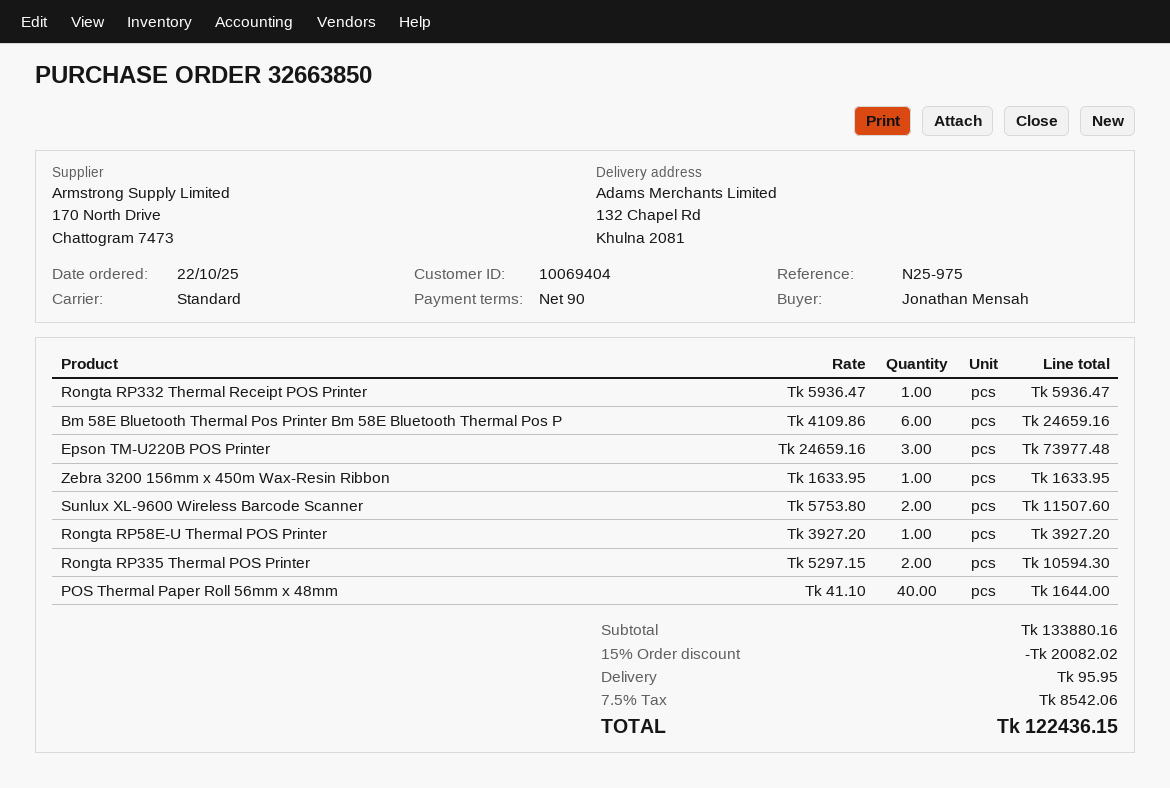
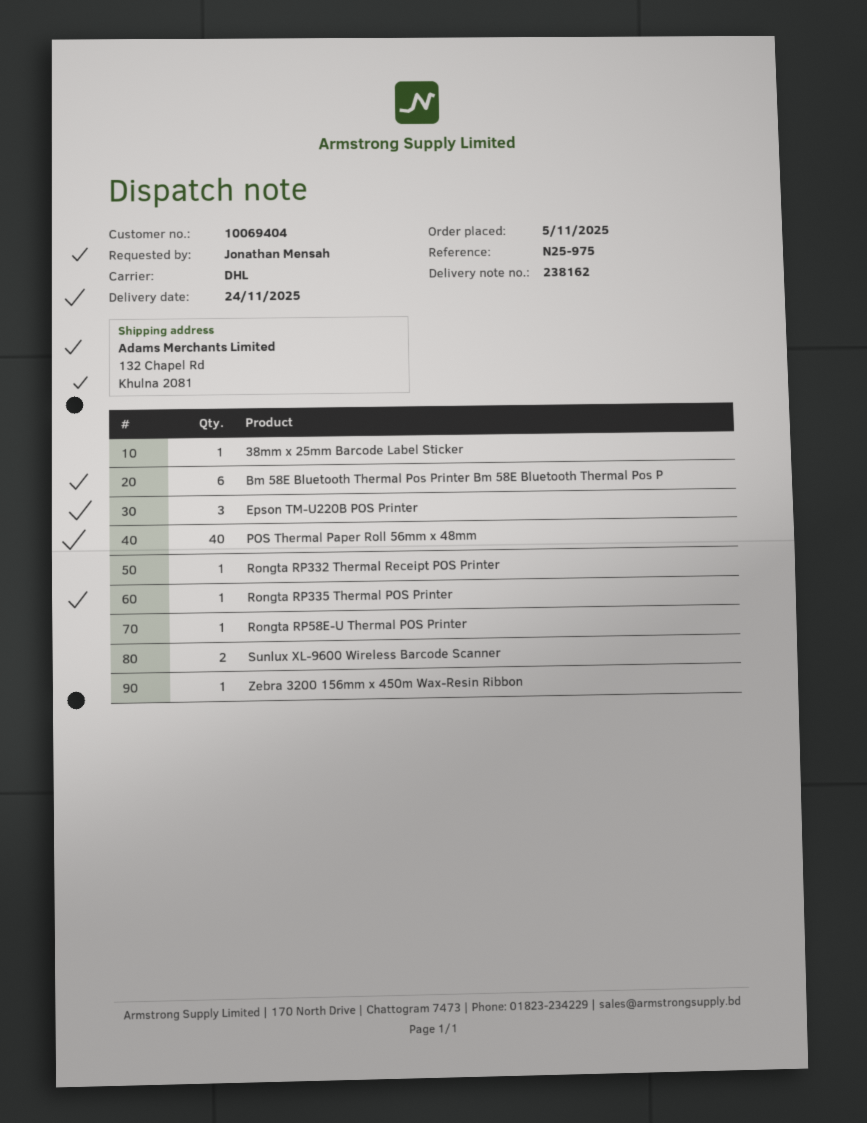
order date: 2025-10-22 -> 2025-11-05
shipping method: standard -> DHL
Rongta RP335 Thermal POS Printer: 2 -> 1
38mm x 25mm Barcode Label Sticker: none -> 1

